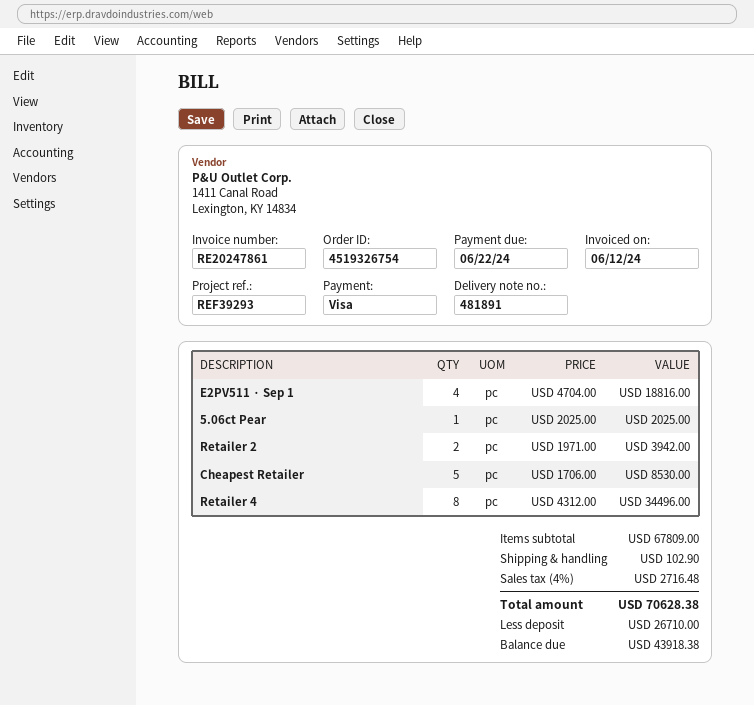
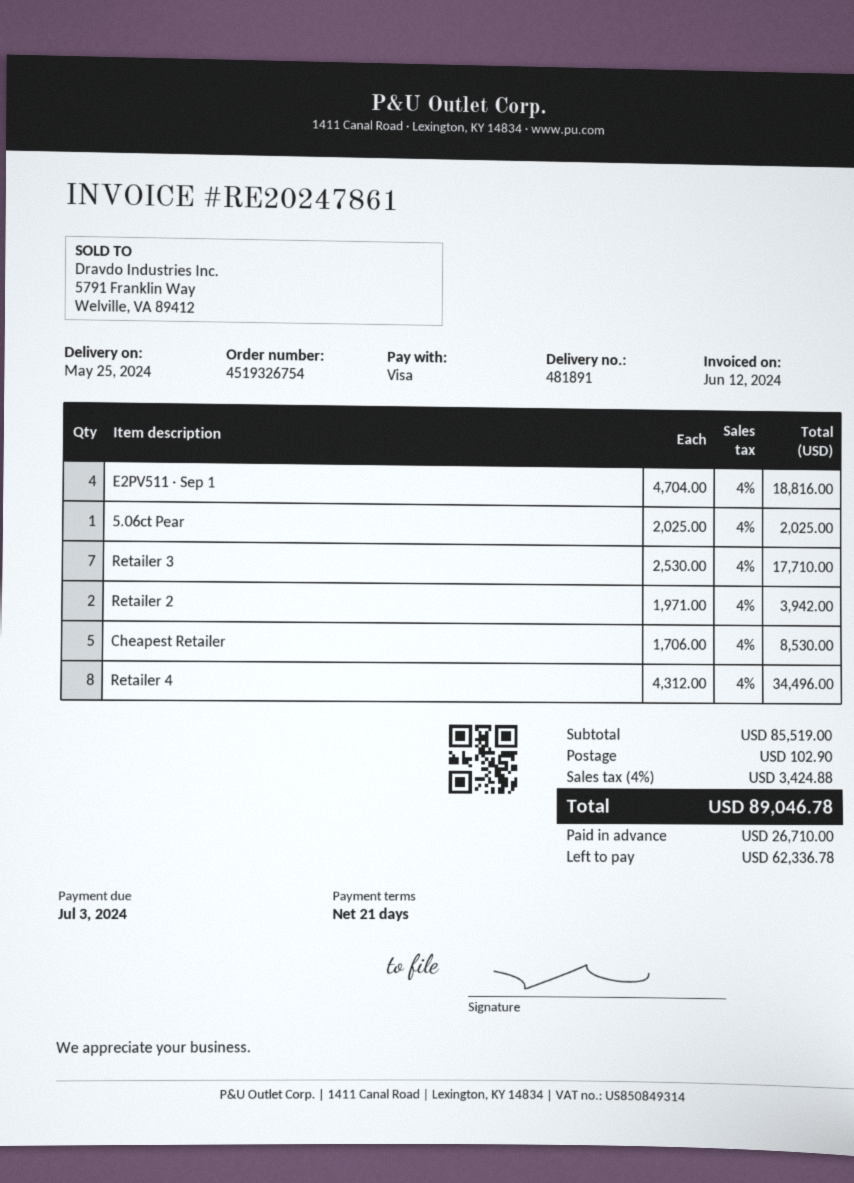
due date: 2024-06-22 -> 2024-07-03
Retailer 3: none -> 7 x 2530.00 = 17710.00
subtotal: 67809.00 -> 85519.00
tax: 4% = 2716.48 -> 4% = 3424.88
total: 70628.38 -> 89046.78
balance: 43918.38 -> 62336.78

